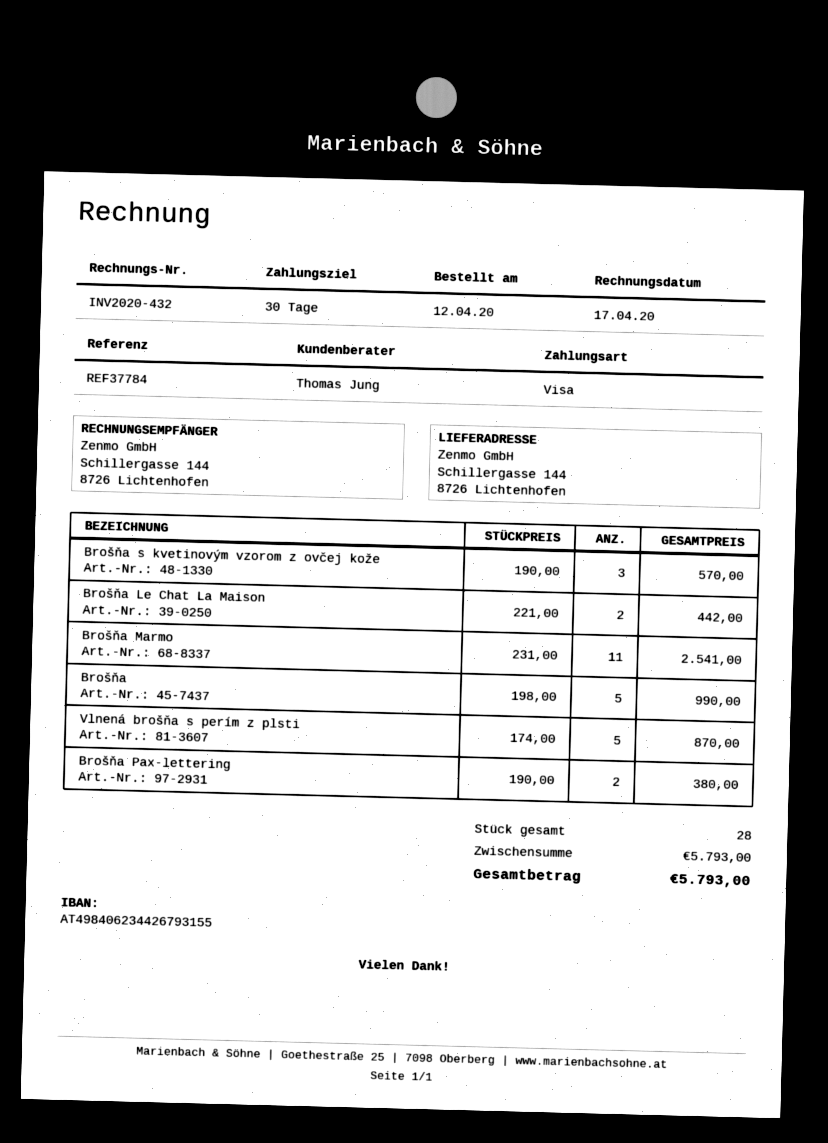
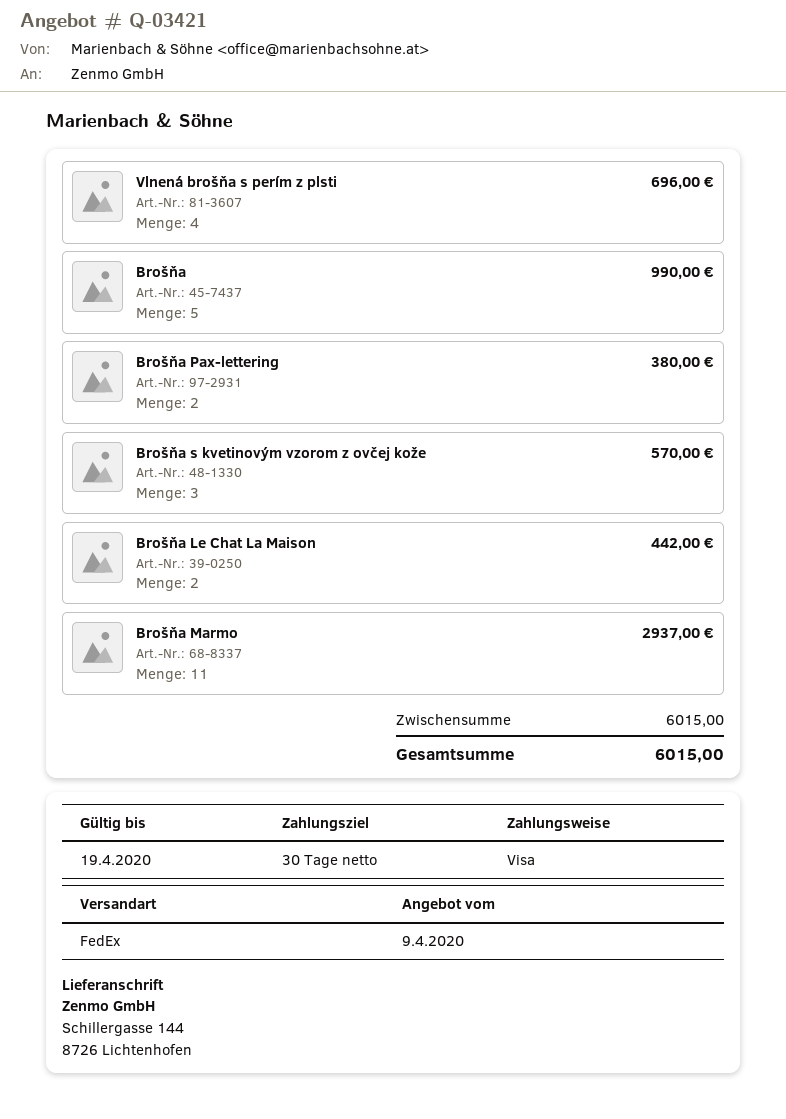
Brošňa Marmo: 11 for 2541.00 -> 11 for 2937.00
Vlnená brošňa s perím z plsti: 5 for 870.00 -> 4 for 696.00
subtotal: 5793.00 -> 6015.00
total: 5793.00 -> 6015.00

